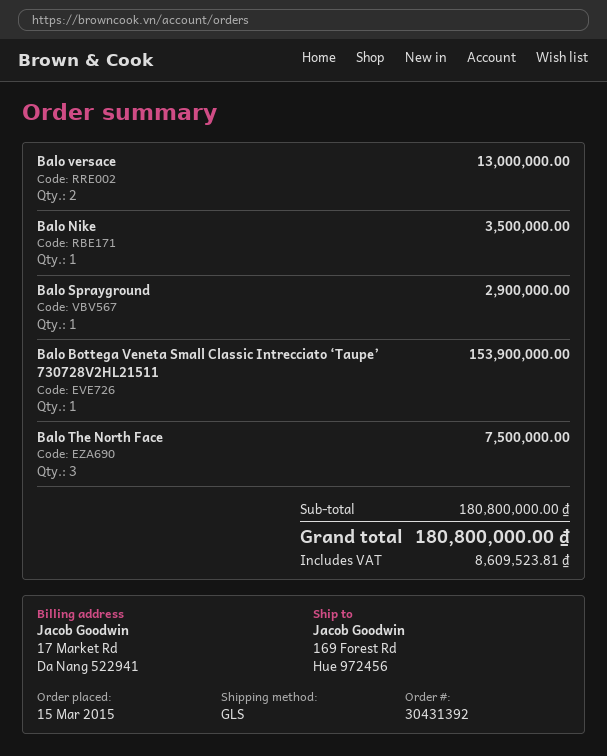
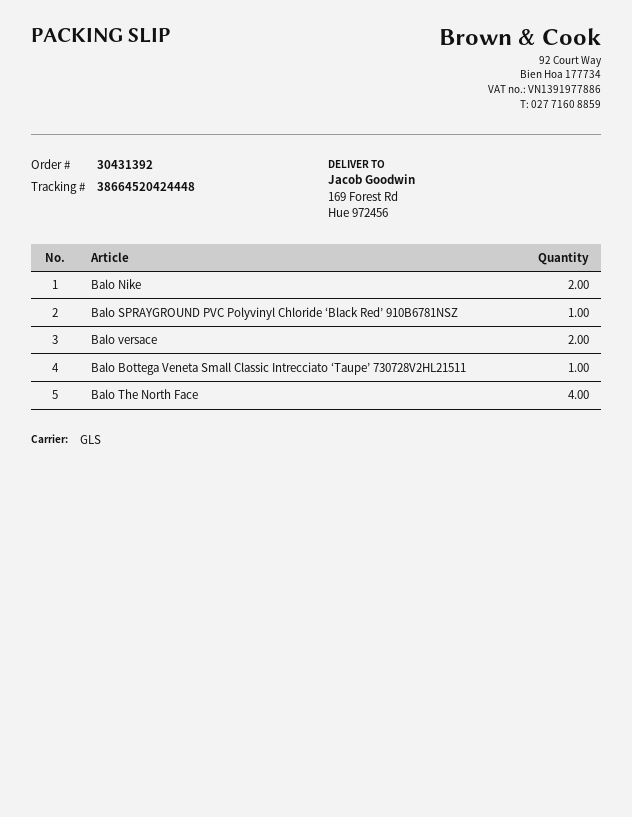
Balo Nike: 1 -> 2
Balo Sprayground: 1 -> none
Balo The North Face: 3 -> 4
Balo SPRAYGROUND PVC Polyvinyl Chloride ‘Black Red’ 910B6781NSZ: none -> 1

